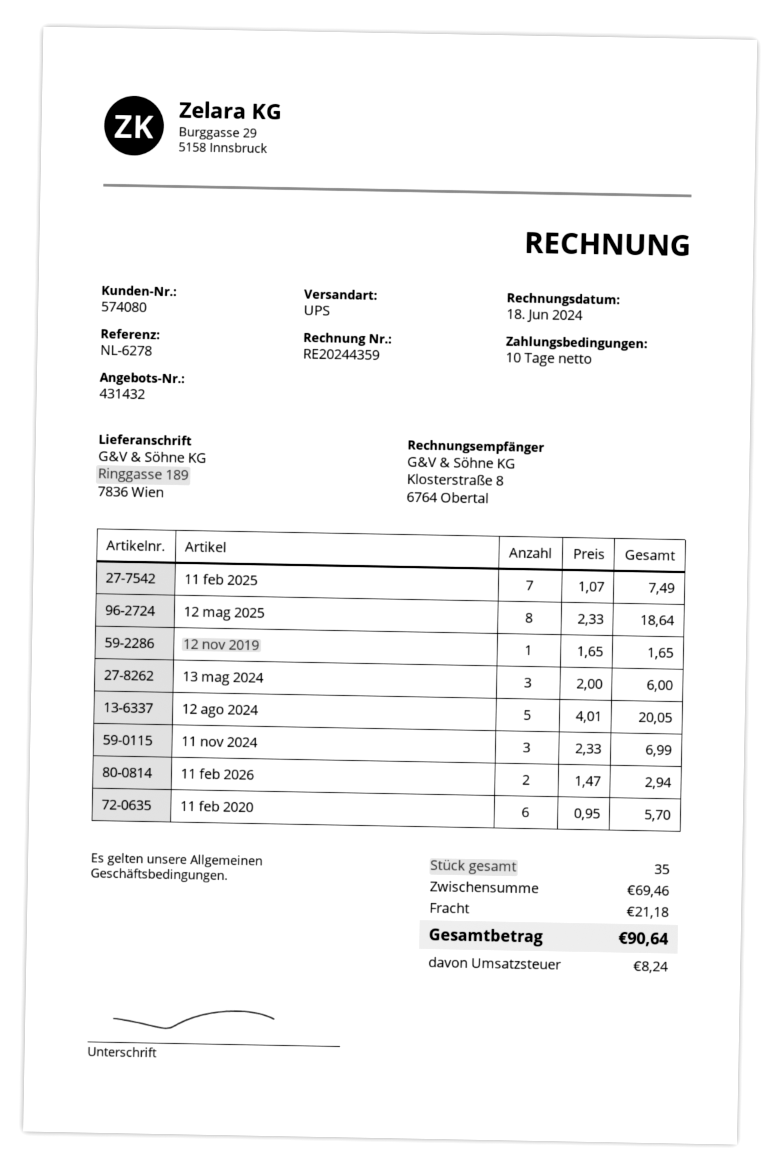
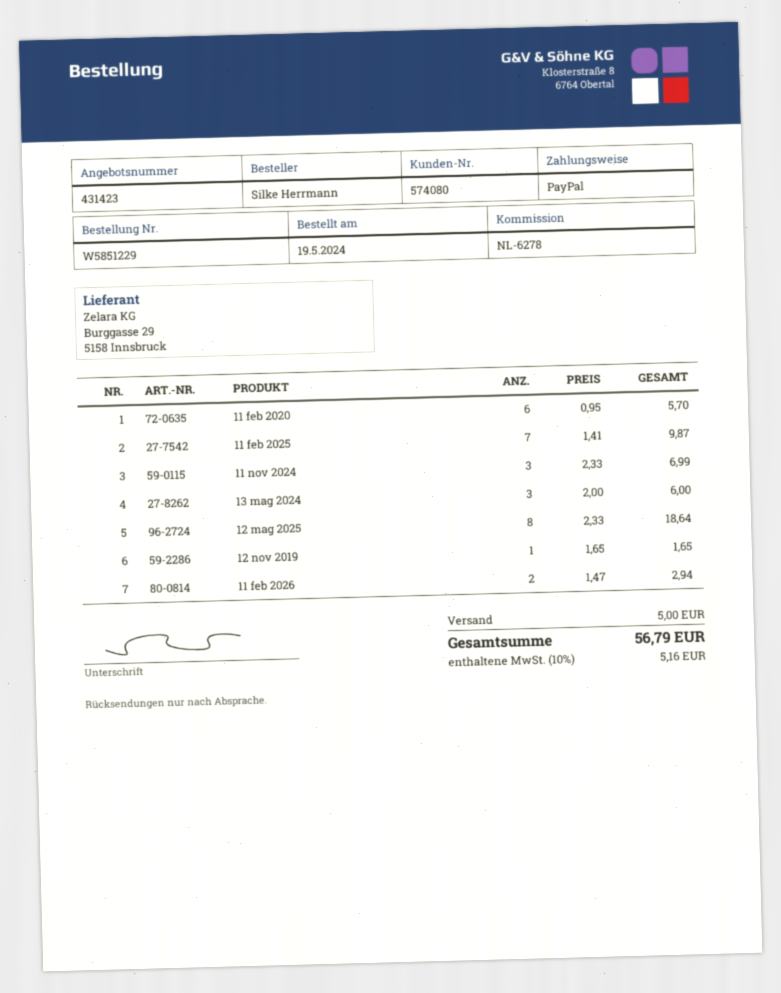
quote number: 431432 -> 431423
11 feb 2025: 7 x 1.07 = 7.49 -> 7 x 1.41 = 9.87
12 ago 2024: 5 x 4.01 = 20.05 -> none
shipping: 21.18 -> 5.00
tax: 8.24 -> 5.16
total: 90.64 -> 56.79

